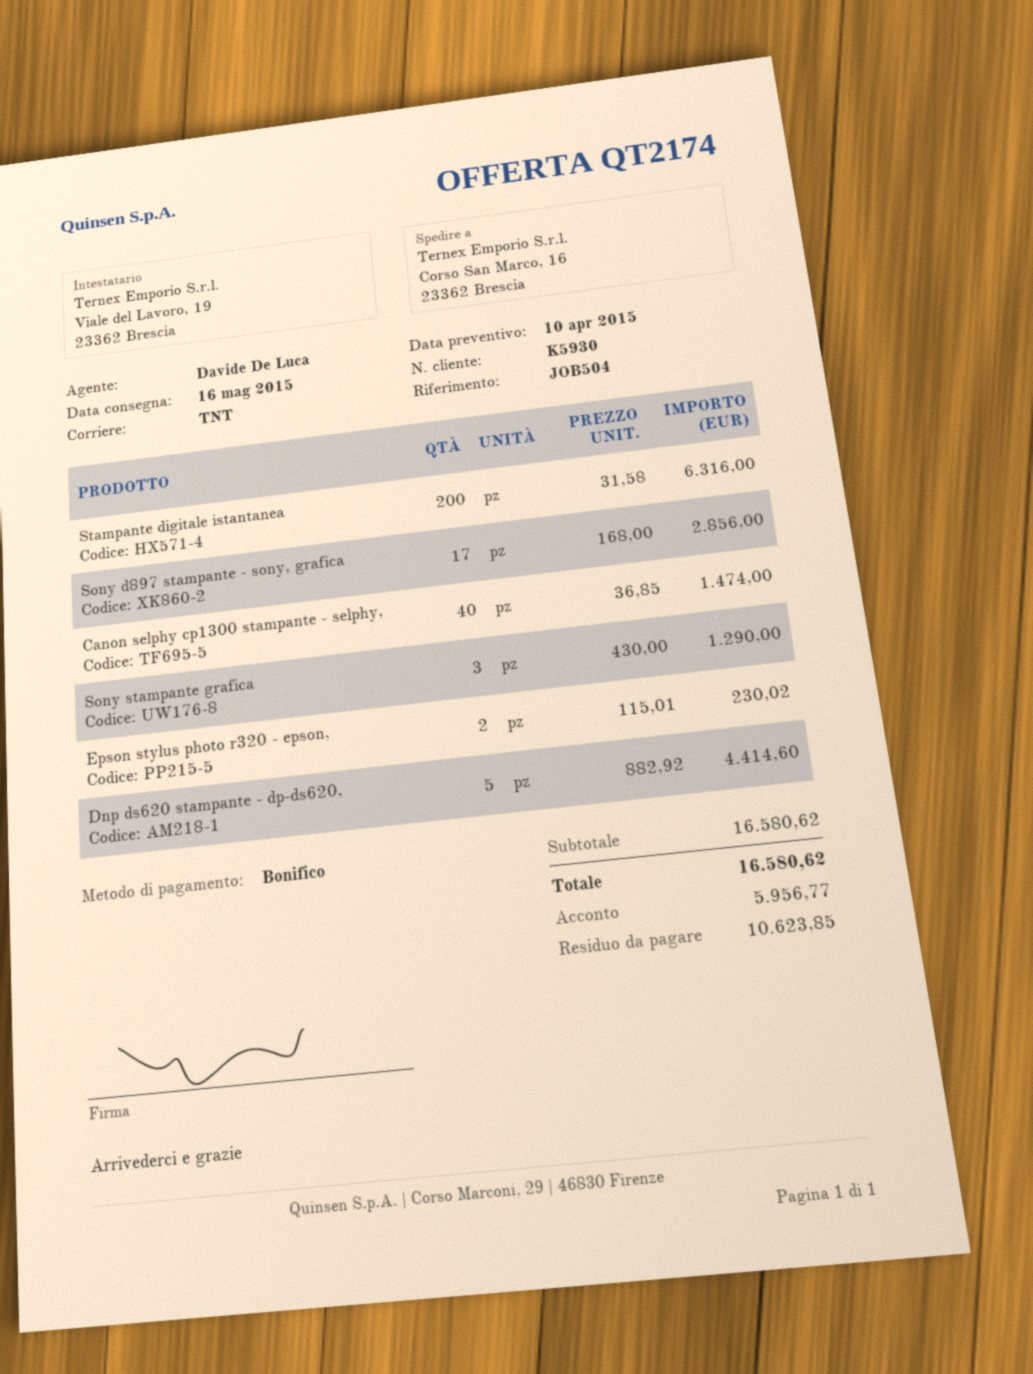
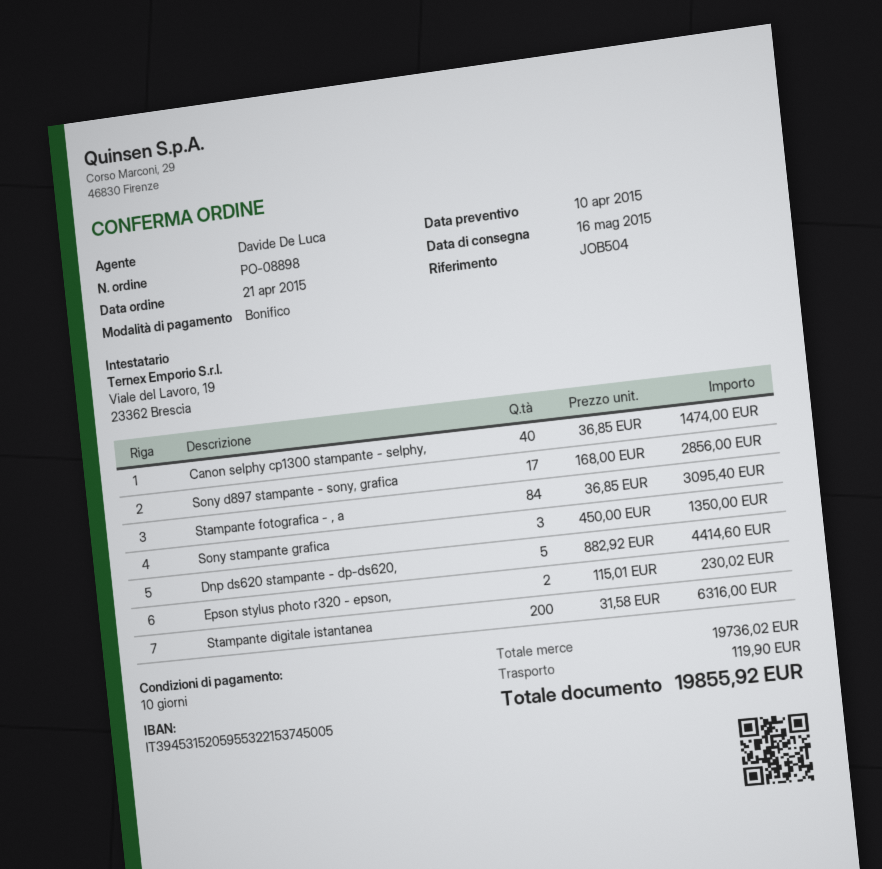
Sony stampante grafica: 3 x 430.00 = 1290.00 -> 3 x 450.00 = 1350.00
Stampante fotografica - , a: none -> 84 x 36.85 = 3095.40
subtotal: 16580.62 -> 19736.02
shipping: none -> 119.90
total: 16580.62 -> 19855.92

